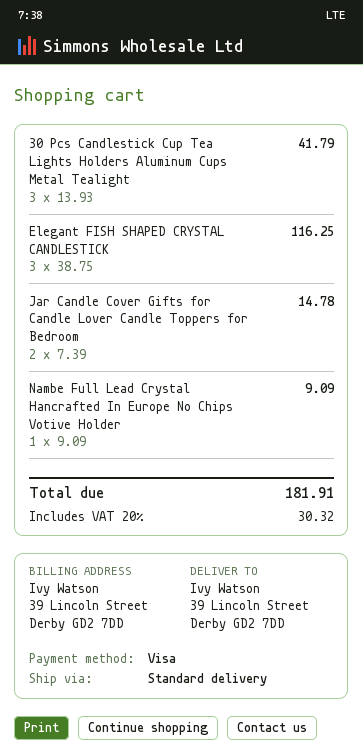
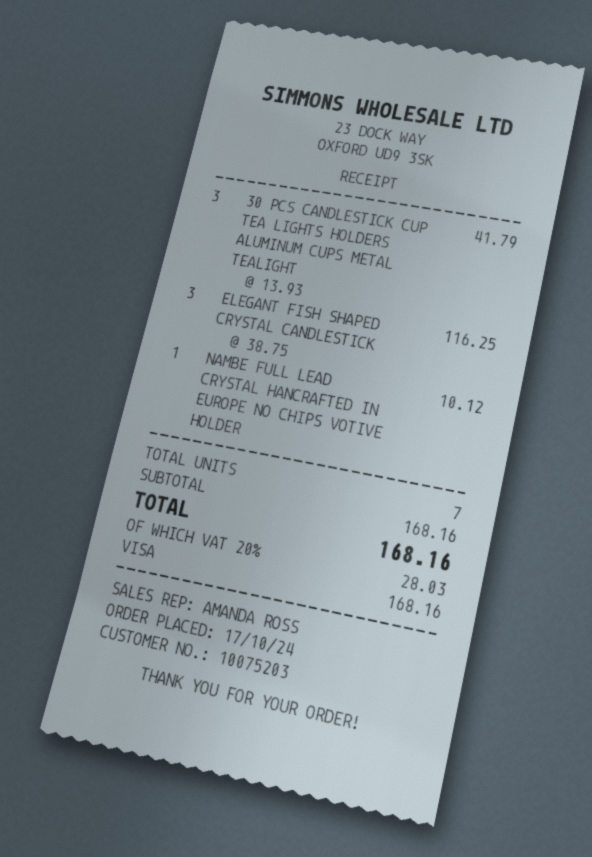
Jar Candle Cover Gifts for Candle Lover Candle Toppers for Bedroom: 2 x 7.39 = 14.78 -> none
Nambe Full Lead Crystal Hancrafted In Europe No Chips Votive Holder: 1 x 9.09 = 9.09 -> 1 x 10.12 = 10.12
tax: 20% = 30.32 -> 20% = 28.03
total: 181.91 -> 168.16

